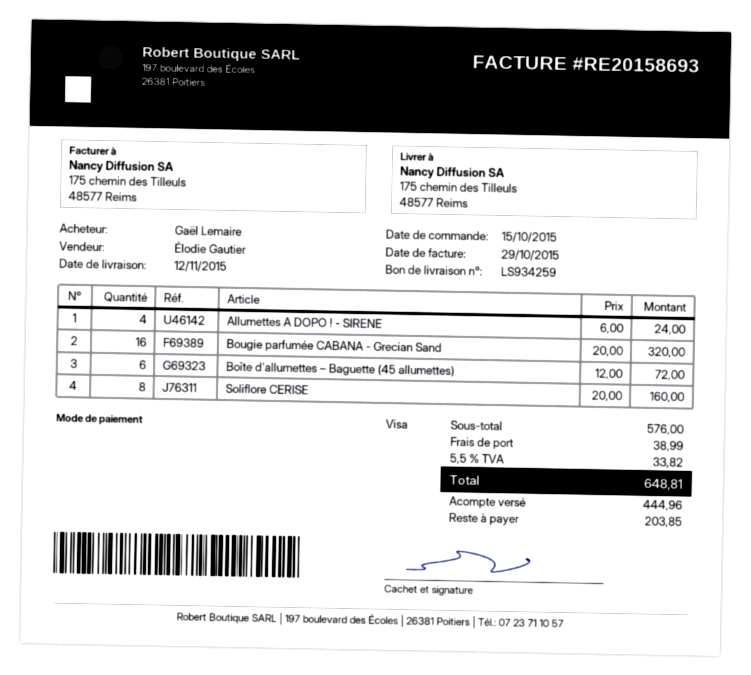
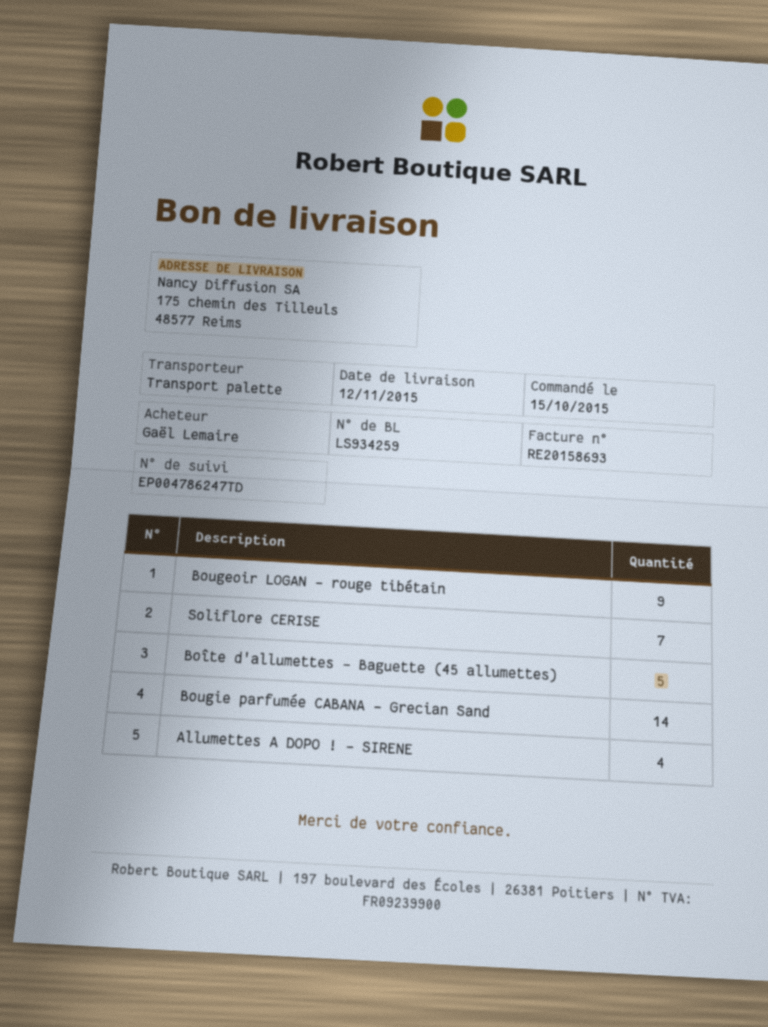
Bougie parfumée CABANA - Grecian Sand: 16 -> 14
Boîte d'allumettes – Baguette (45 allumettes): 6 -> 5
Soliflore CERISE: 8 -> 7
Bougeoir LOGAN - rouge tibétain: none -> 9

